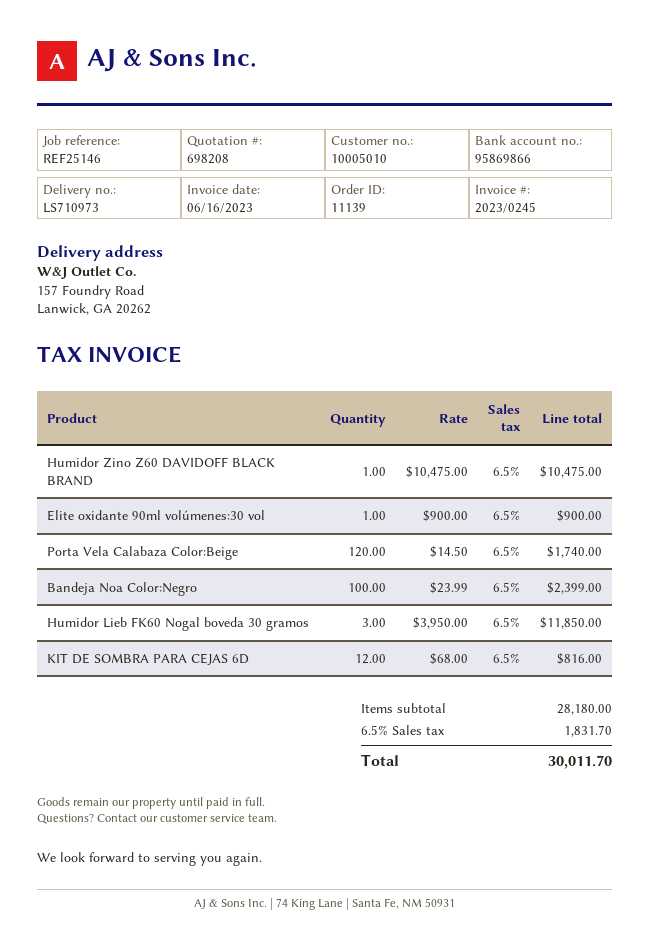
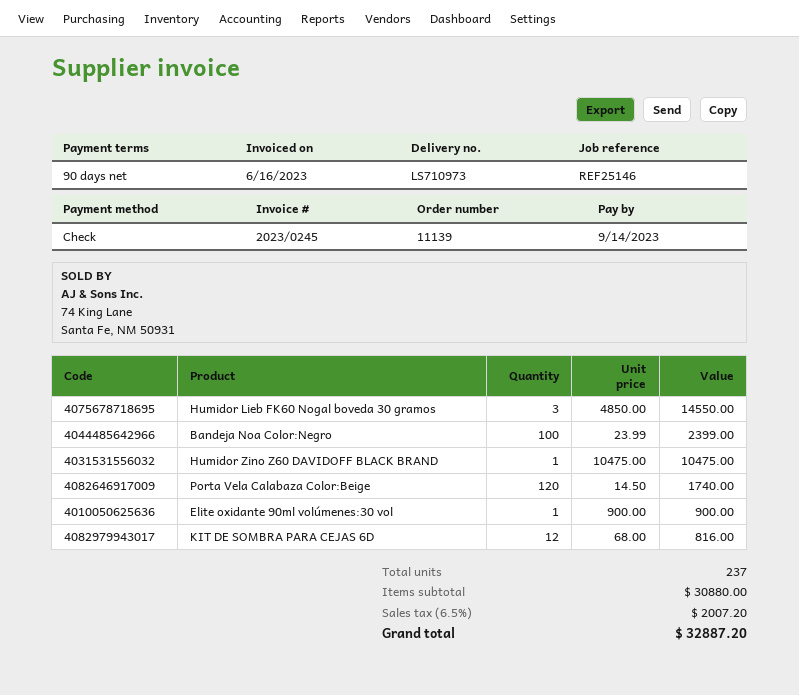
Humidor Lieb FK60 Nogal boveda 30 gramos: 3 x 3950.00 = 11850.00 -> 3 x 4850.00 = 14550.00
subtotal: 28180.00 -> 30880.00
tax: 6.5% = 1831.70 -> 6.5% = 2007.20
total: 30011.70 -> 32887.20

